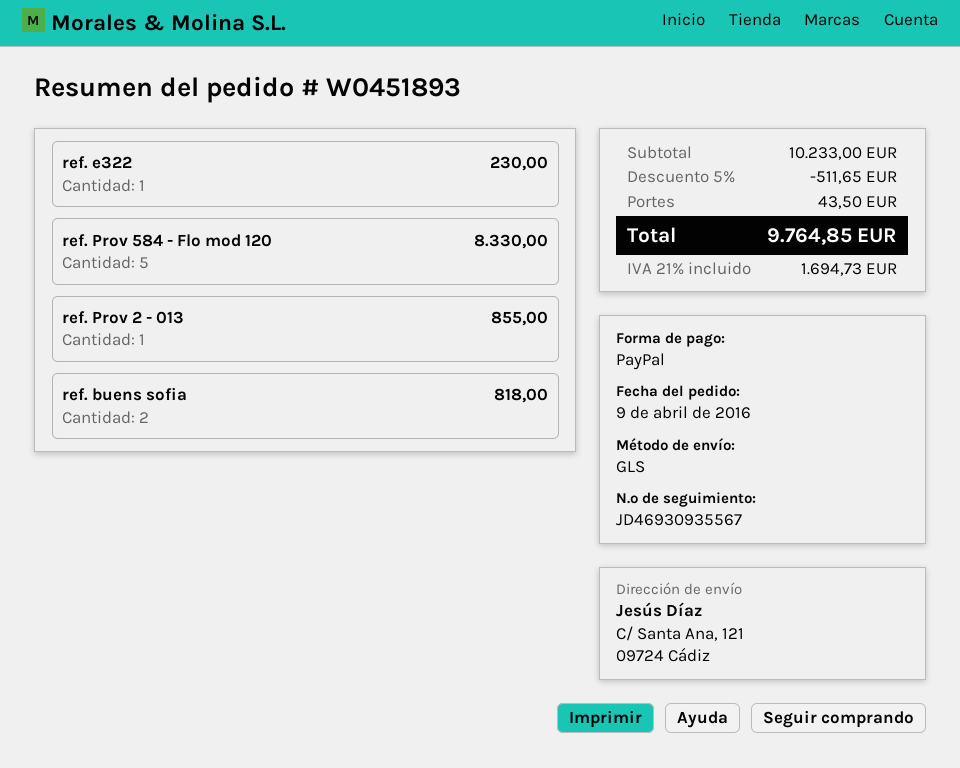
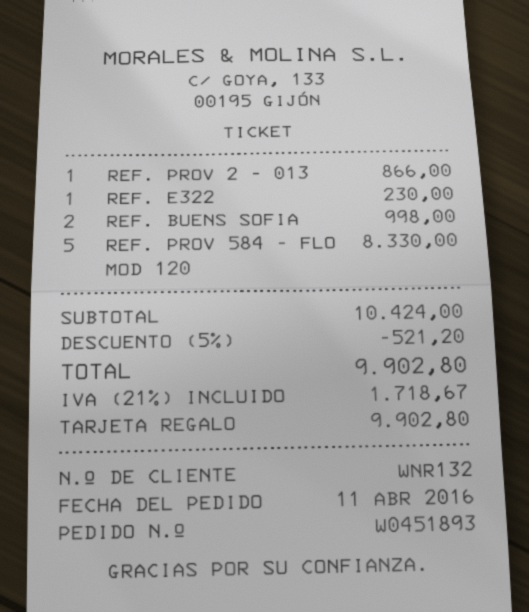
order date: 2016-04-09 -> 2016-04-11
payment method: PayPal -> gift card
ref. Prov 2 - 013: 1 for 855.00 -> 1 for 866.00
ref. buens sofia: 2 for 818.00 -> 2 for 998.00
subtotal: 10233.00 -> 10424.00
discount: 5% = 511.65 -> 5% = 521.20
shipping: 43.50 -> none
tax: 21% = 1694.73 -> 21% = 1718.67
total: 9764.85 -> 9902.80

